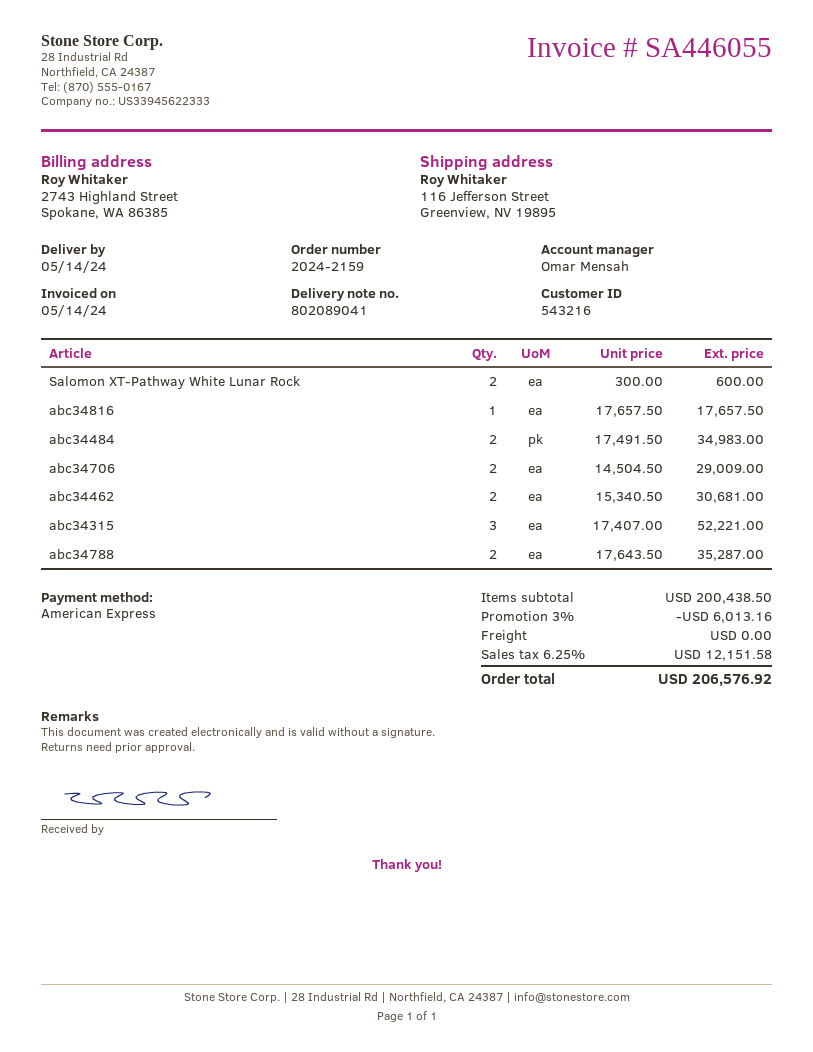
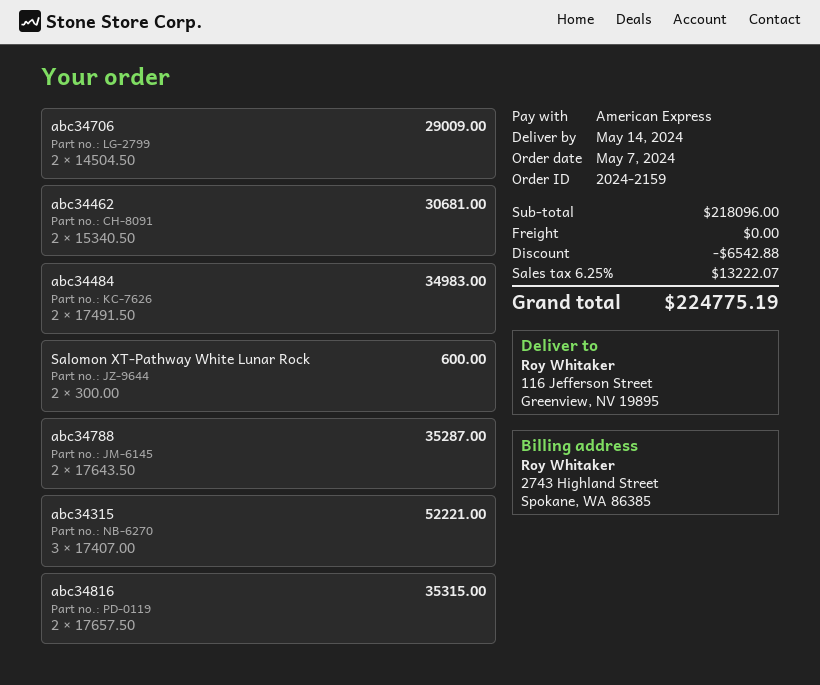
abc34816: 1 x 17657.50 = 17657.50 -> 2 x 17657.50 = 35315.00
subtotal: 200438.50 -> 218096.00
discount: 6013.16 -> 6542.88
tax: 6.25% = 12151.58 -> 6.25% = 13222.07
total: 206576.92 -> 224775.19

